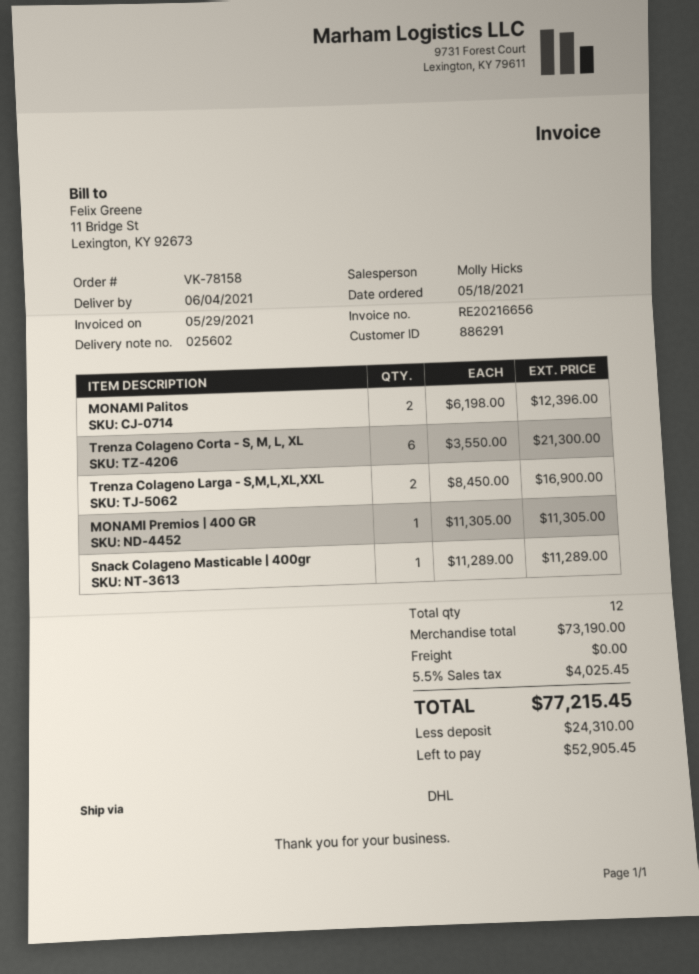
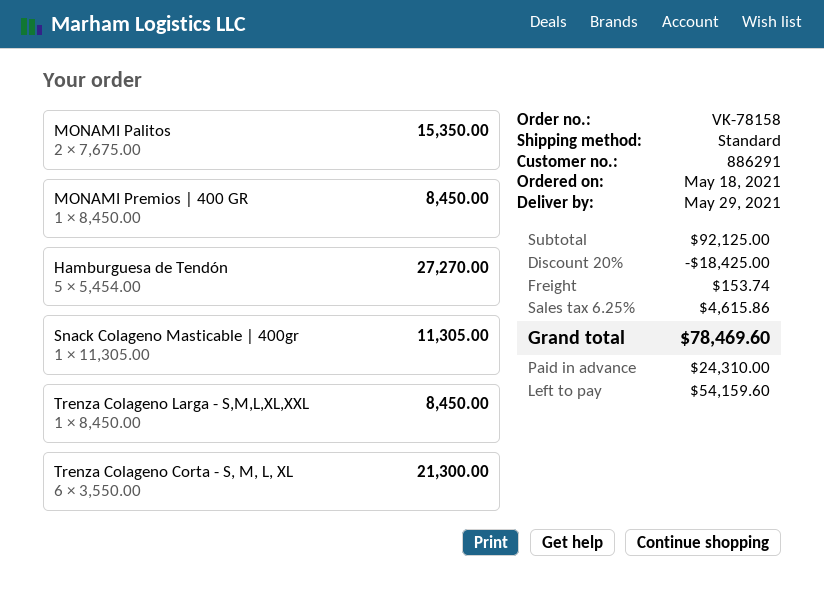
delivery date: 2021-06-04 -> 2021-05-29
shipping method: DHL -> standard
MONAMI Palitos: 2 x 6198.00 = 12396.00 -> 2 x 7675.00 = 15350.00
Trenza Colageno Larga - S,M,L,XL,XXL: 2 x 8450.00 = 16900.00 -> 1 x 8450.00 = 8450.00
MONAMI Premios | 400 GR: 1 x 11305.00 = 11305.00 -> 1 x 8450.00 = 8450.00
Snack Colageno Masticable | 400gr: 1 x 11289.00 = 11289.00 -> 1 x 11305.00 = 11305.00
Hamburguesa de Tendón: none -> 5 x 5454.00 = 27270.00
subtotal: 73190.00 -> 92125.00
discount: none -> 20% = 18425.00
shipping: 0.00 -> 153.74
tax: 5.5% = 4025.45 -> 6.25% = 4615.86
total: 77215.45 -> 78469.60
balance: 52905.45 -> 54159.60

